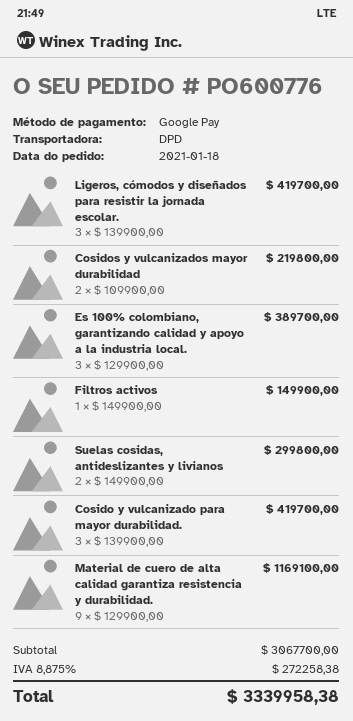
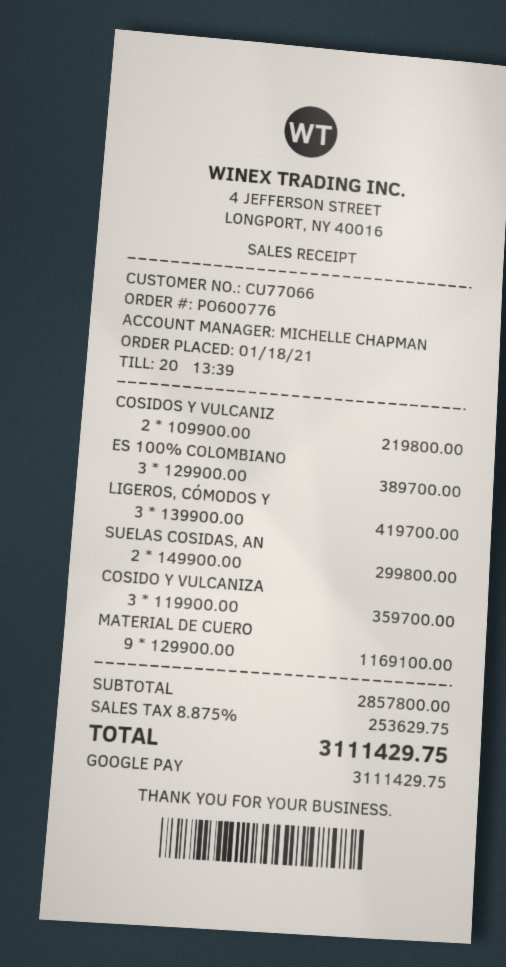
Filtros activos: 1 x 149900.00 = 149900.00 -> none
Cosido y vulcanizado para mayor durabilidad.: 3 x 139900.00 = 419700.00 -> 3 x 119900.00 = 359700.00
subtotal: 3067700.00 -> 2857800.00
tax: 8.875% = 272258.38 -> 8.875% = 253629.75
total: 3339958.38 -> 3111429.75

